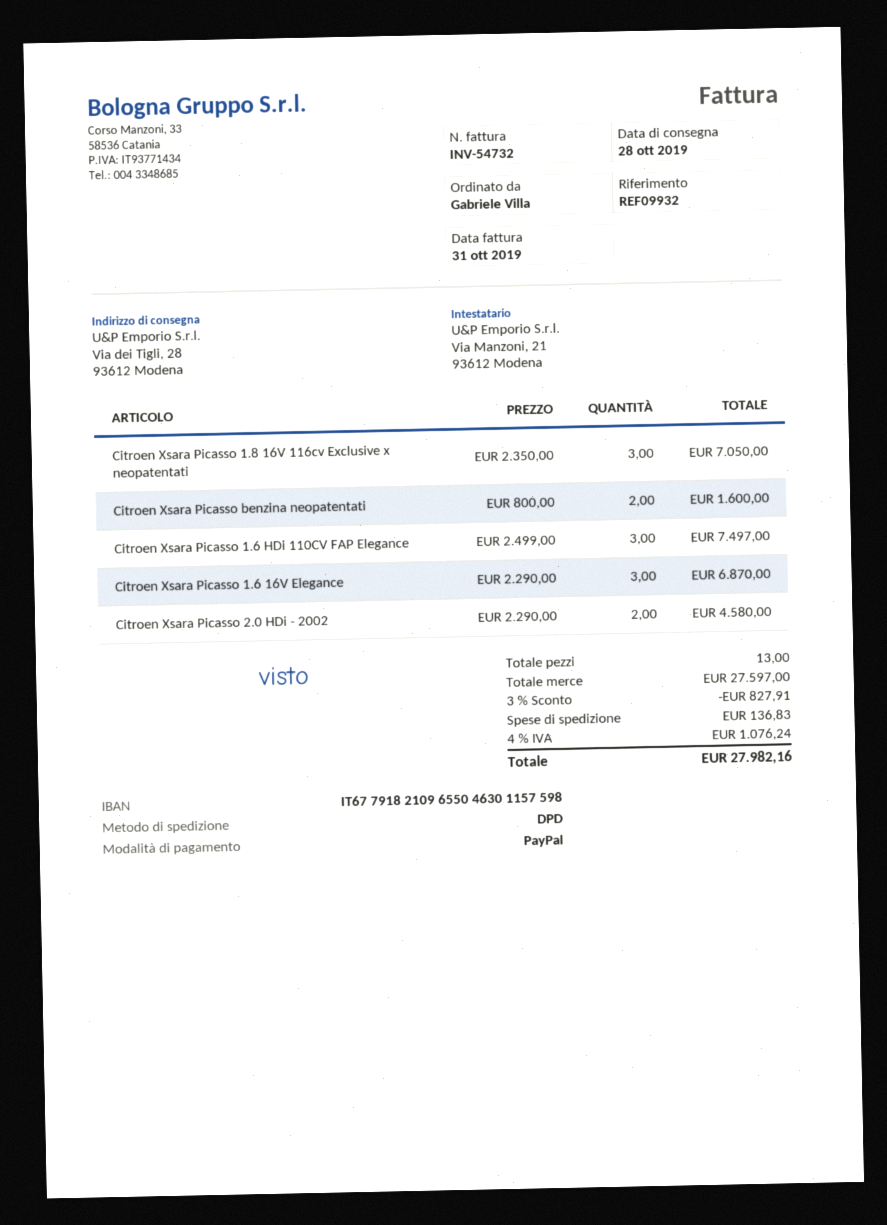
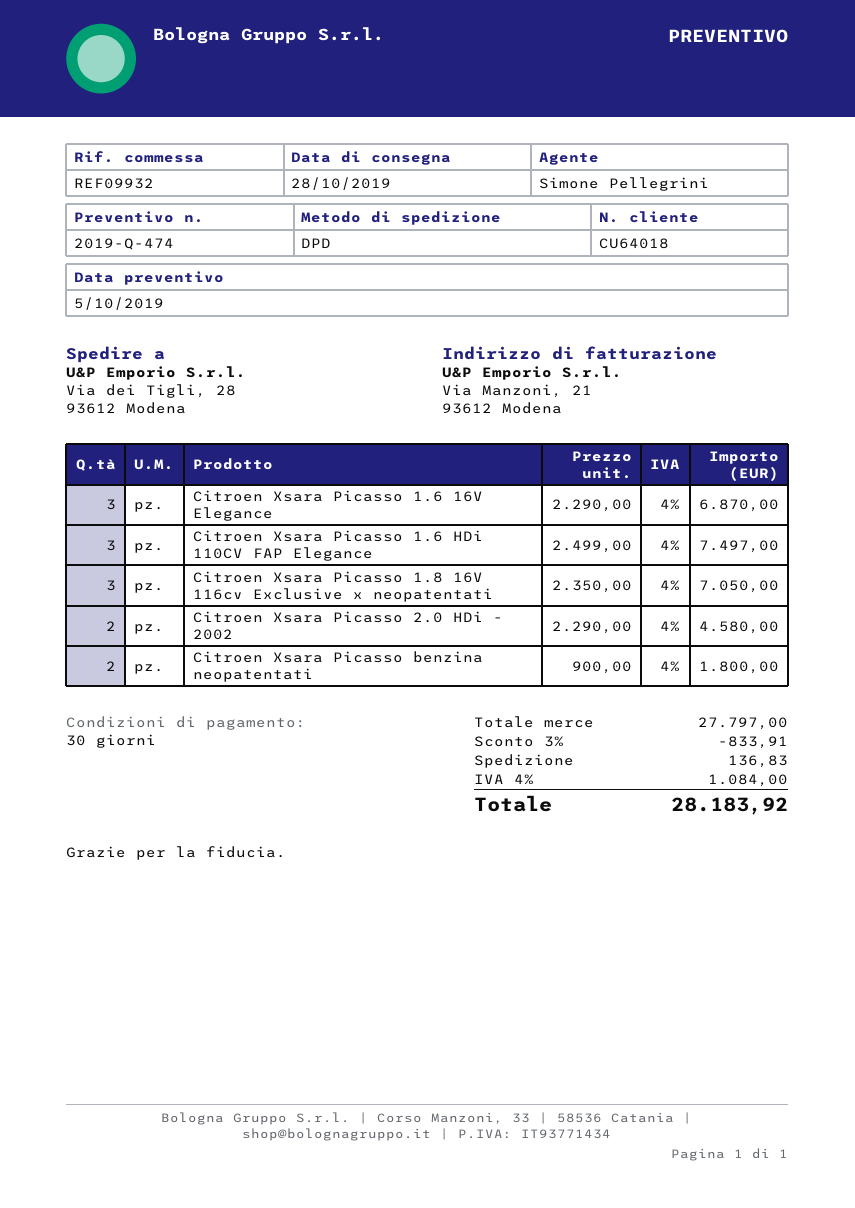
Citroen Xsara Picasso benzina neopatentati: 2 x 800.00 = 1600.00 -> 2 x 900.00 = 1800.00
subtotal: 27597.00 -> 27797.00
discount: 3% = 827.91 -> 3% = 833.91
tax: 4% = 1076.24 -> 4% = 1084.00
total: 27982.16 -> 28183.92

